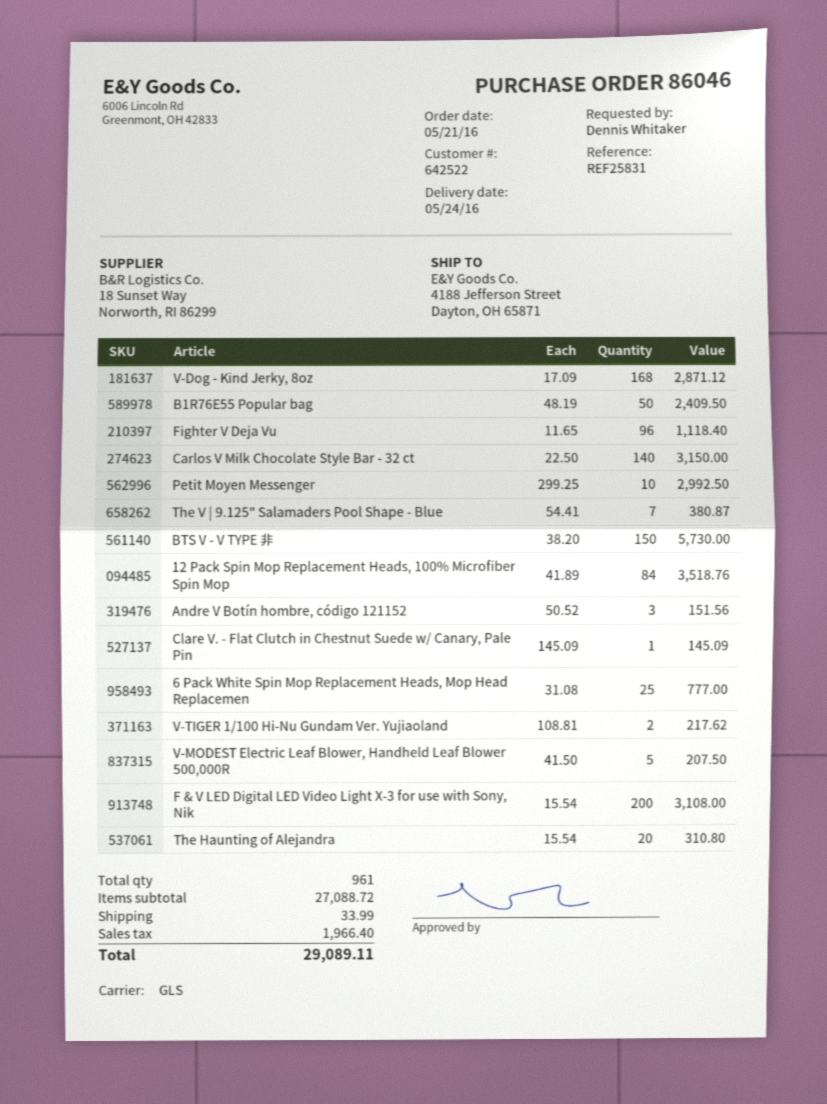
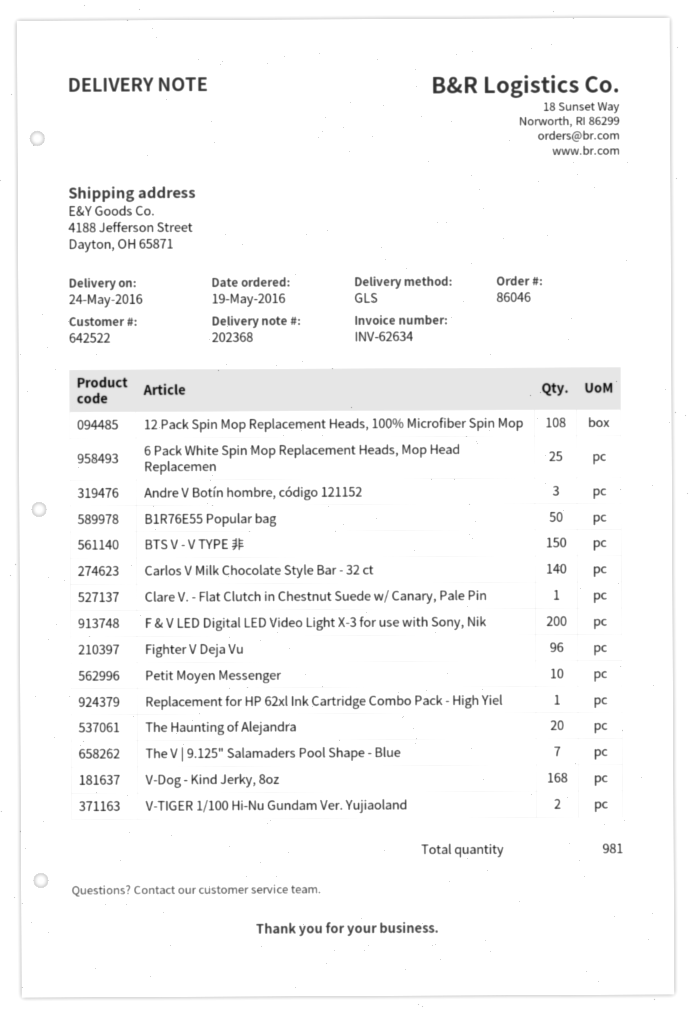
order date: 2016-05-21 -> 2016-05-19
12 Pack Spin Mop Replacement Heads, 100% Microfiber Spin Mop: 84 -> 108
V-MODEST Electric Leaf Blower, Handheld Leaf Blower 500,000R: 5 -> none
Replacement for HP 62xl Ink Cartridge Combo Pack - High Yiel: none -> 1
total quantity: 961 -> 981

